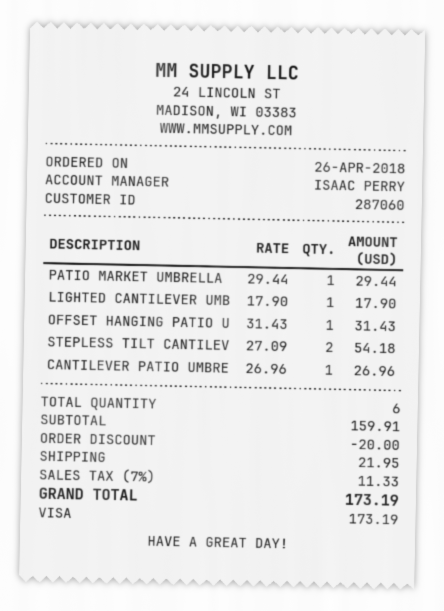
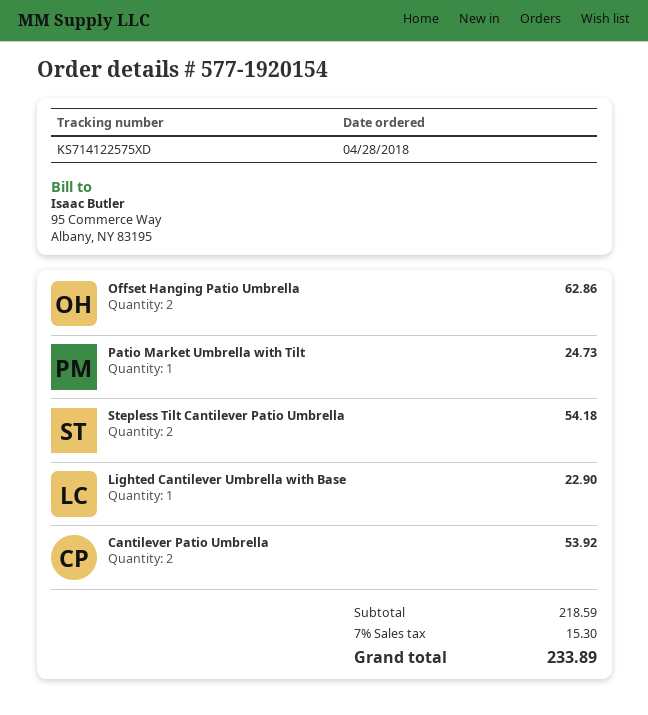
order date: 2018-04-26 -> 2018-04-28
PATIO MARKET UMBRELLA: 1 for 29.44 -> 1 for 24.73
LIGHTED CANTILEVER UMB: 1 for 17.90 -> 1 for 22.90
OFFSET HANGING PATIO U: 1 for 31.43 -> 2 for 62.86
CANTILEVER PATIO UMBRE: 1 for 26.96 -> 2 for 53.92
subtotal: 159.91 -> 218.59
discount: 20.00 -> none
shipping: 21.95 -> none
tax: 7% = 11.33 -> 7% = 15.30
total: 173.19 -> 233.89

